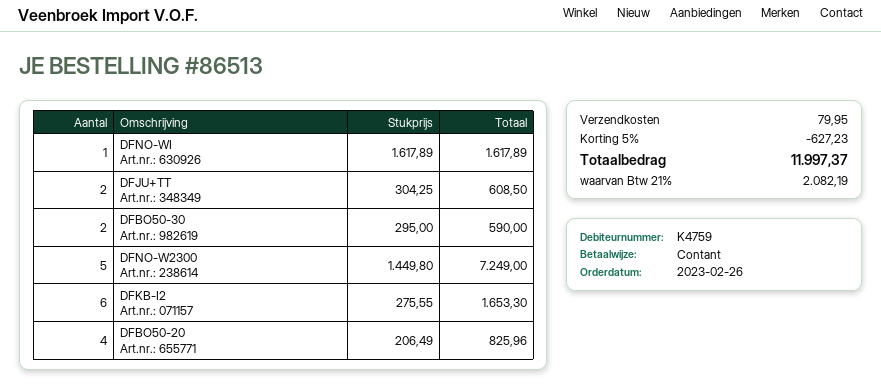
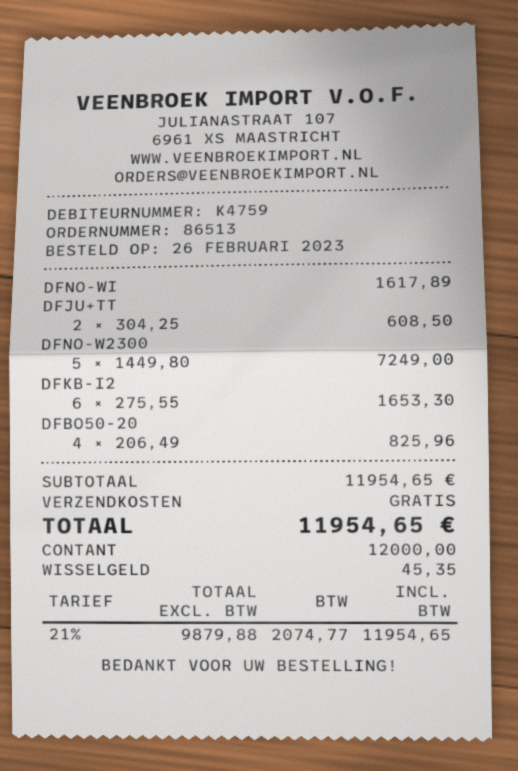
DFBO50-30: 2 x 295.00 = 590.00 -> none
discount: 5% = 627.23 -> none
shipping: 79.95 -> 0.00
tax: 21% = 2082.19 -> 21% = 2074.77
total: 11997.37 -> 11954.65

